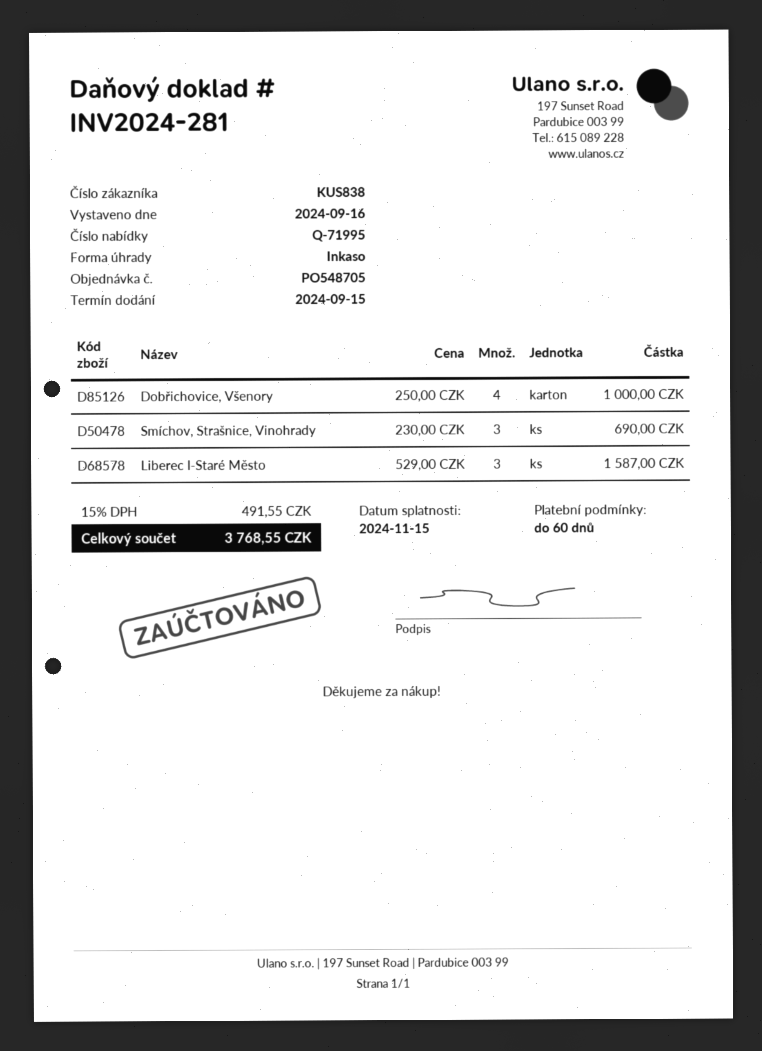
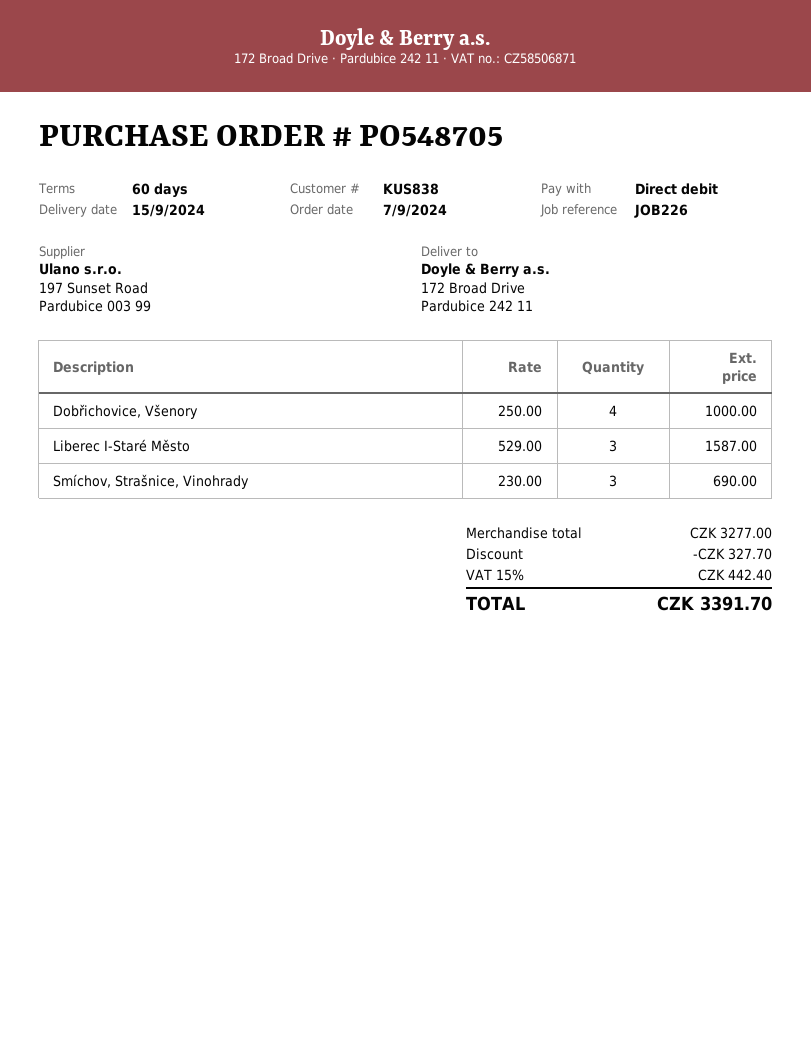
discount: none -> 327.70
tax: 15% = 491.55 -> 15% = 442.40
total: 3768.55 -> 3391.70

